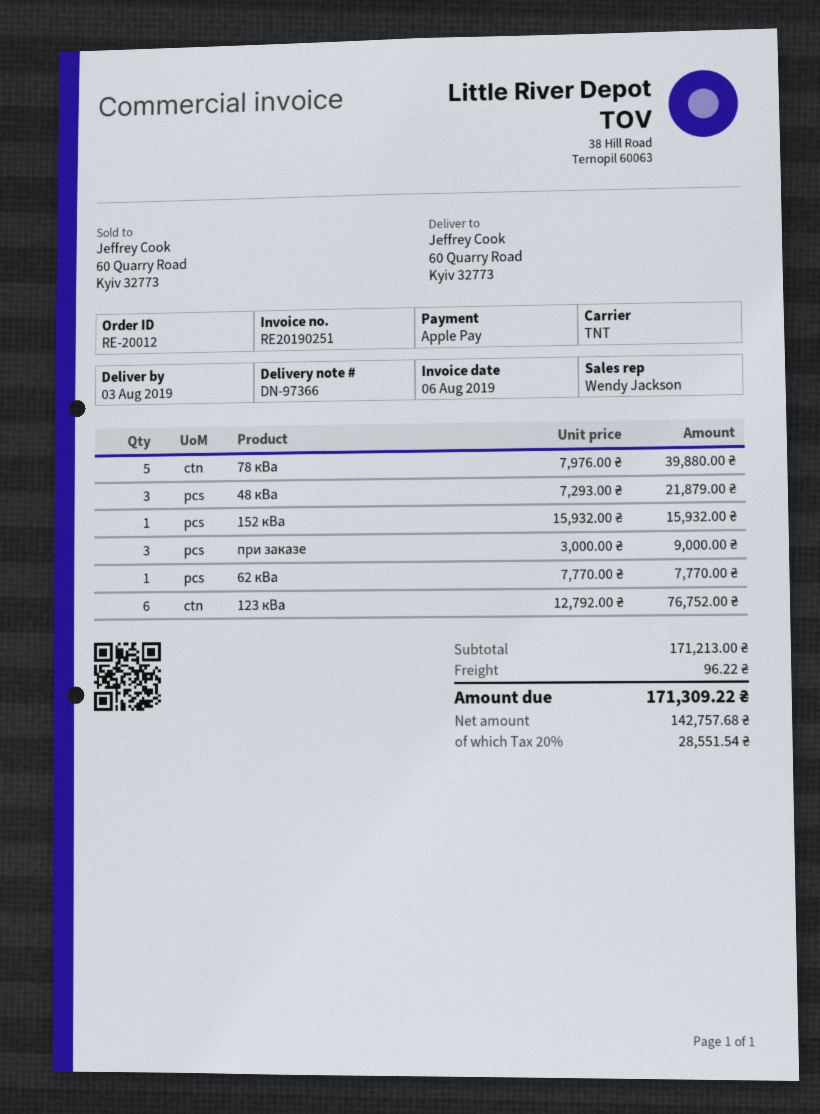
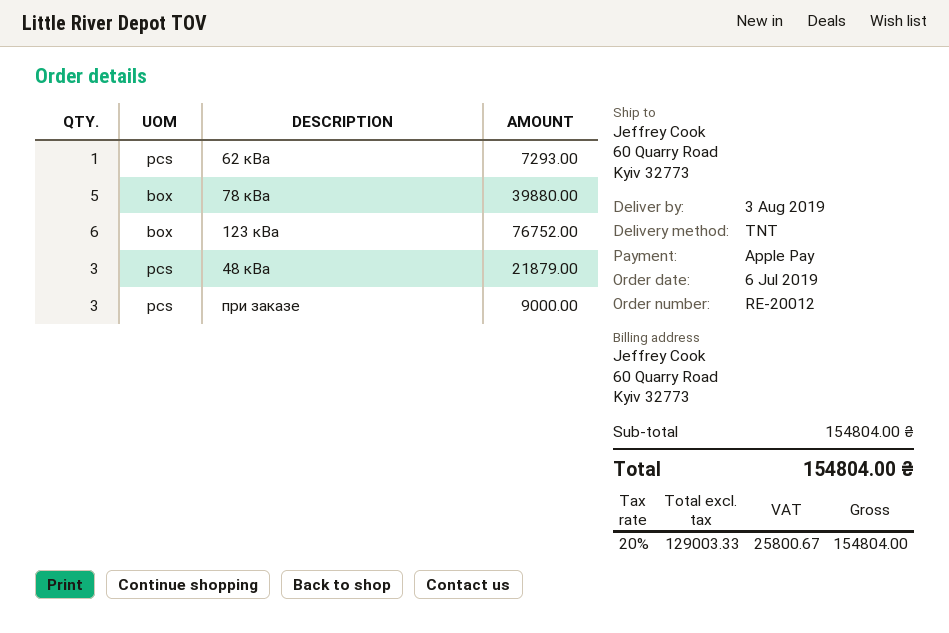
152 кВа: 1 for 15932.00 -> none
62 кВа: 1 for 7770.00 -> 1 for 7293.00
subtotal: 171213.00 -> 154804.00
shipping: 96.22 -> none
net: 142757.68 -> 129003.33
tax: 20% = 28551.54 -> 20% = 25800.67
total: 171309.22 -> 154804.00

